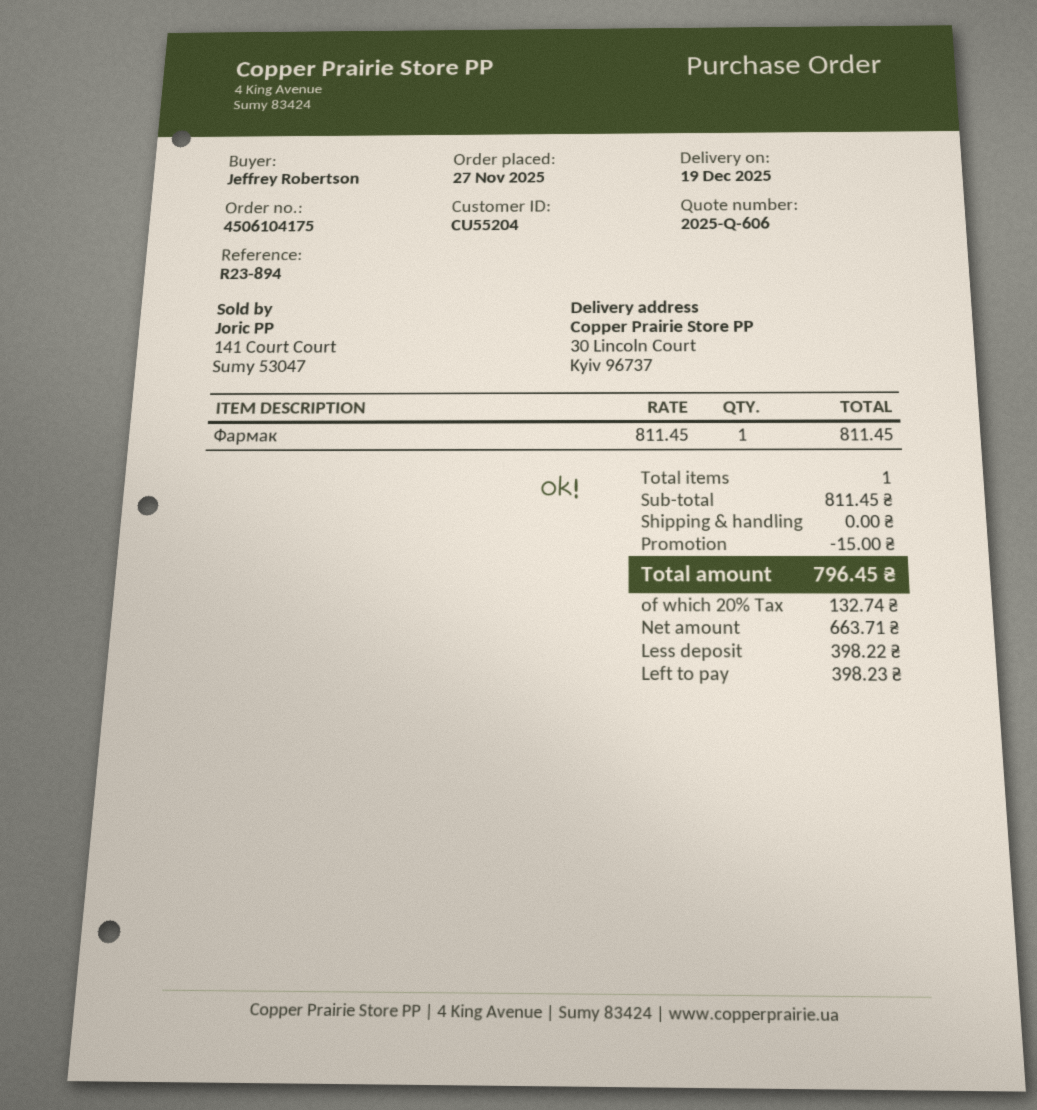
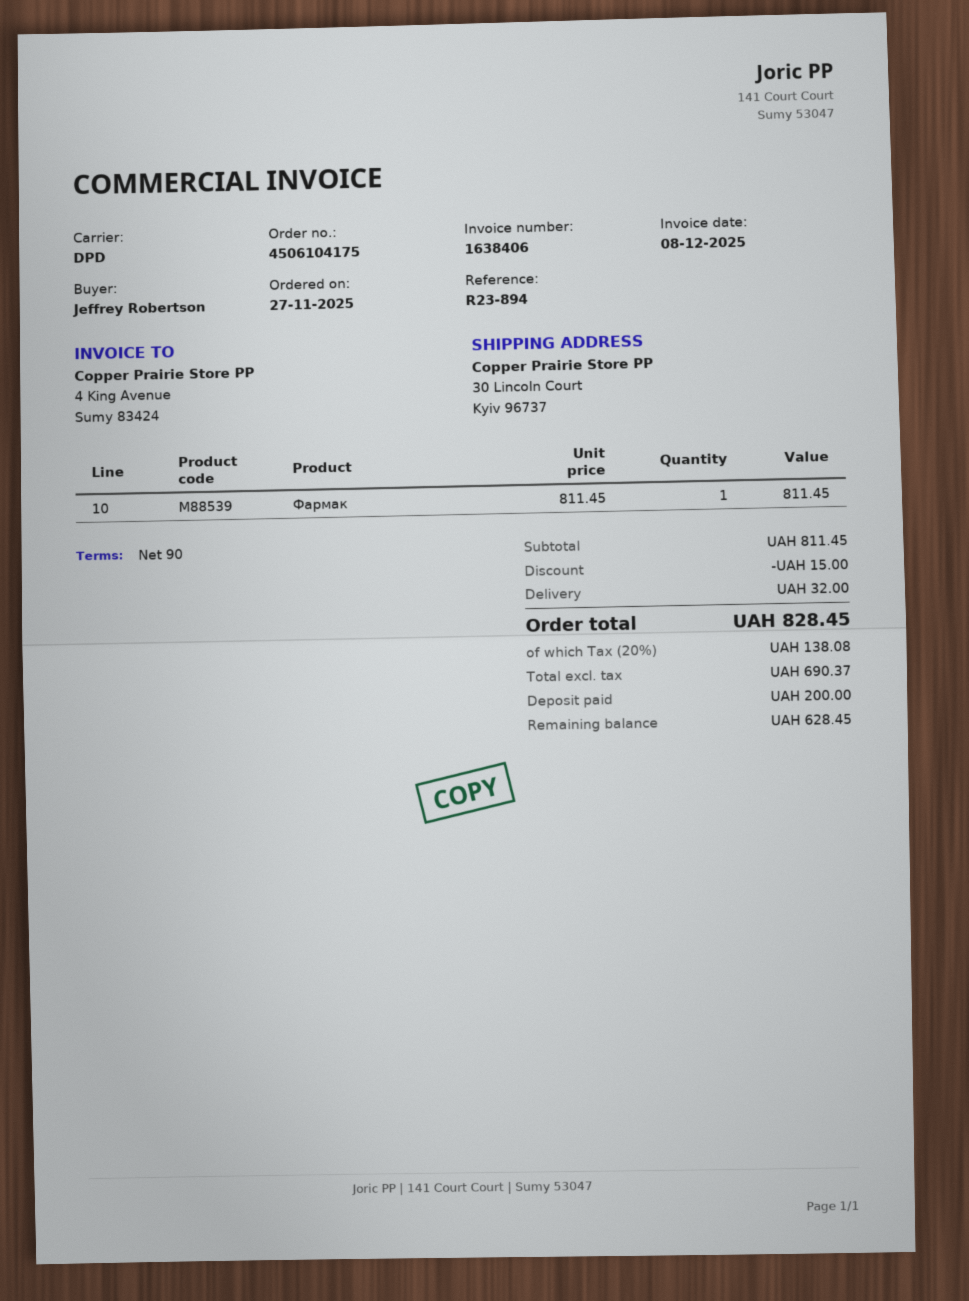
shipping: 0.00 -> 32.00
net: 663.71 -> 690.37
tax: 20% = 132.74 -> 20% = 138.08
total: 796.45 -> 828.45
deposit: 398.22 -> 200.00
balance: 398.23 -> 628.45

